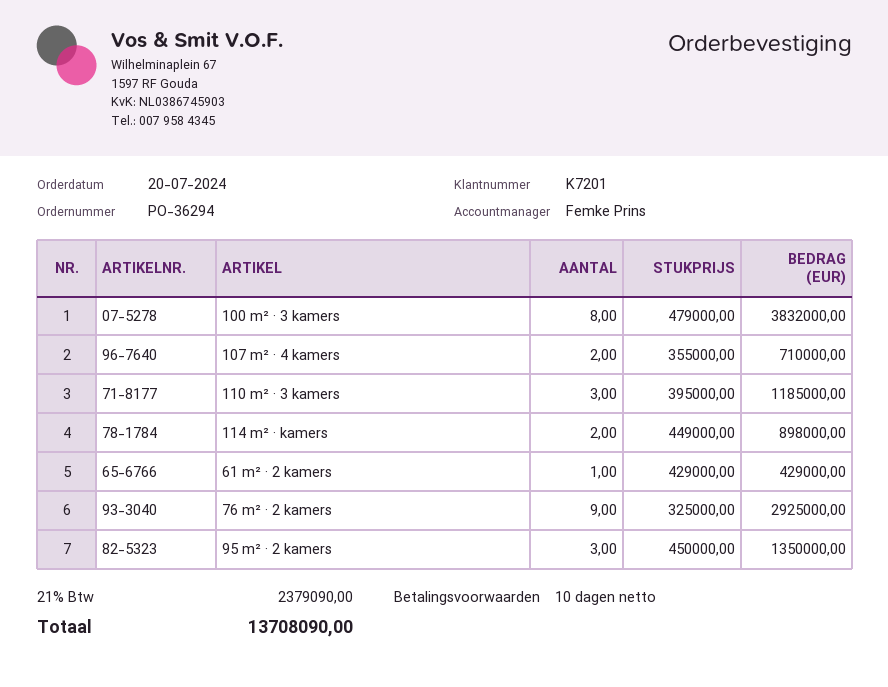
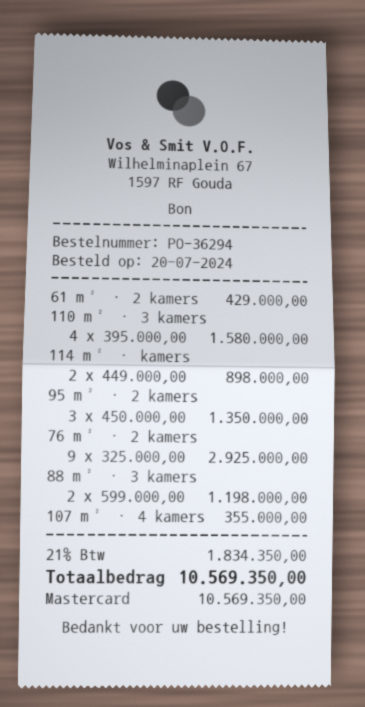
100 m² · 3 kamers: 8 x 479000.00 = 3832000.00 -> none
107 m² · 4 kamers: 2 x 355000.00 = 710000.00 -> 1 x 355000.00 = 355000.00
110 m² · 3 kamers: 3 x 395000.00 = 1185000.00 -> 4 x 395000.00 = 1580000.00
88 m² · 3 kamers: none -> 2 x 599000.00 = 1198000.00
tax: 21% = 2379090.00 -> 21% = 1834350.00
total: 13708090.00 -> 10569350.00

